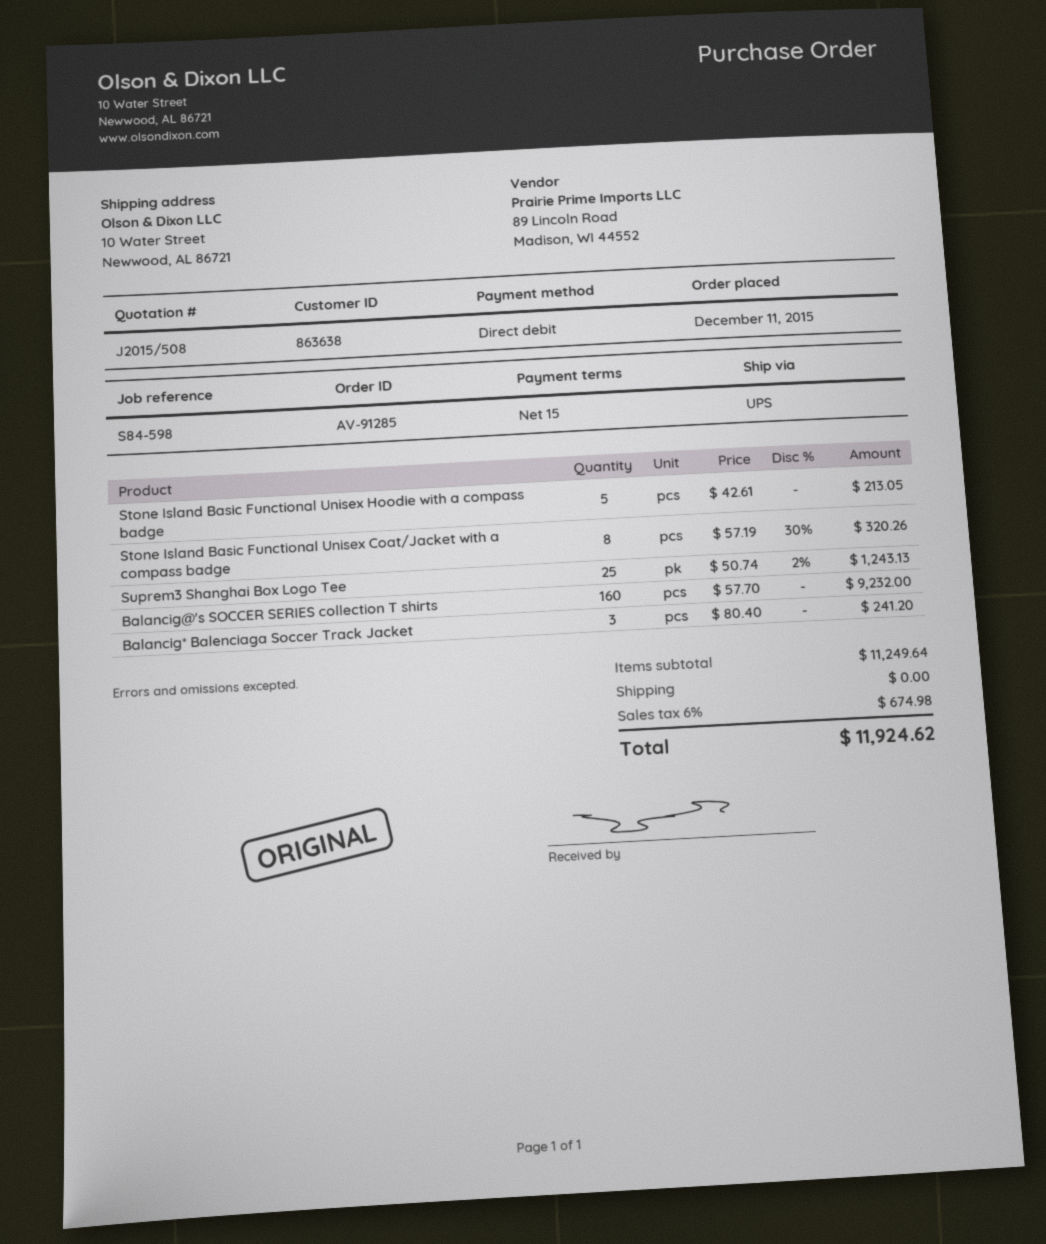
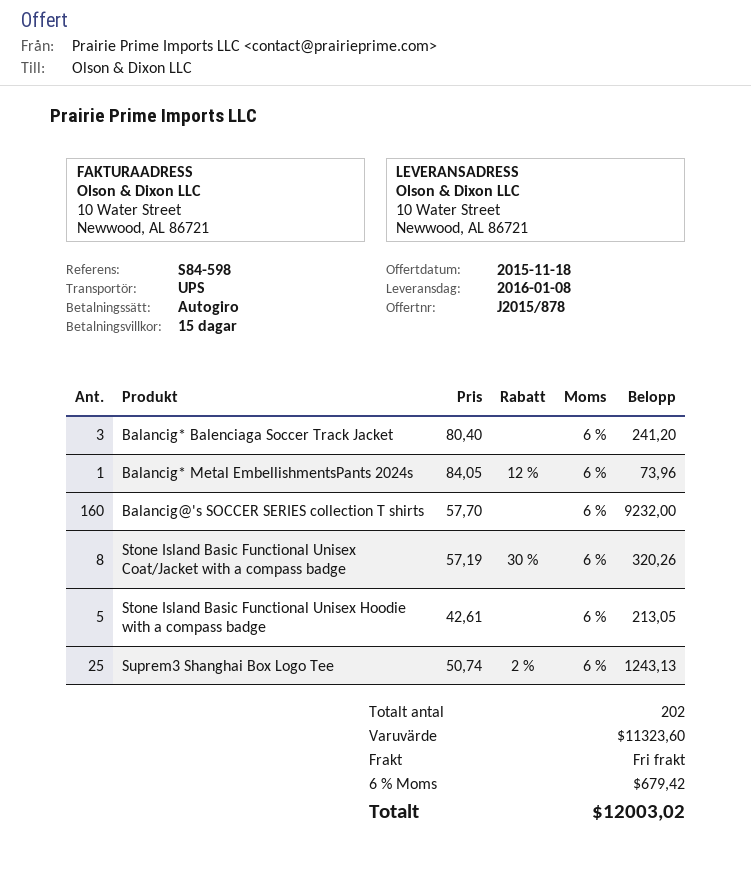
quote number: J2015/508 -> J2015/878
Balancig* Metal EmbellishmentsPants 2024s: none -> 1 x 84.05 - 12% = 73.96
subtotal: 11249.64 -> 11323.60
tax: 6% = 674.98 -> 6% = 679.42
total: 11924.62 -> 12003.02

